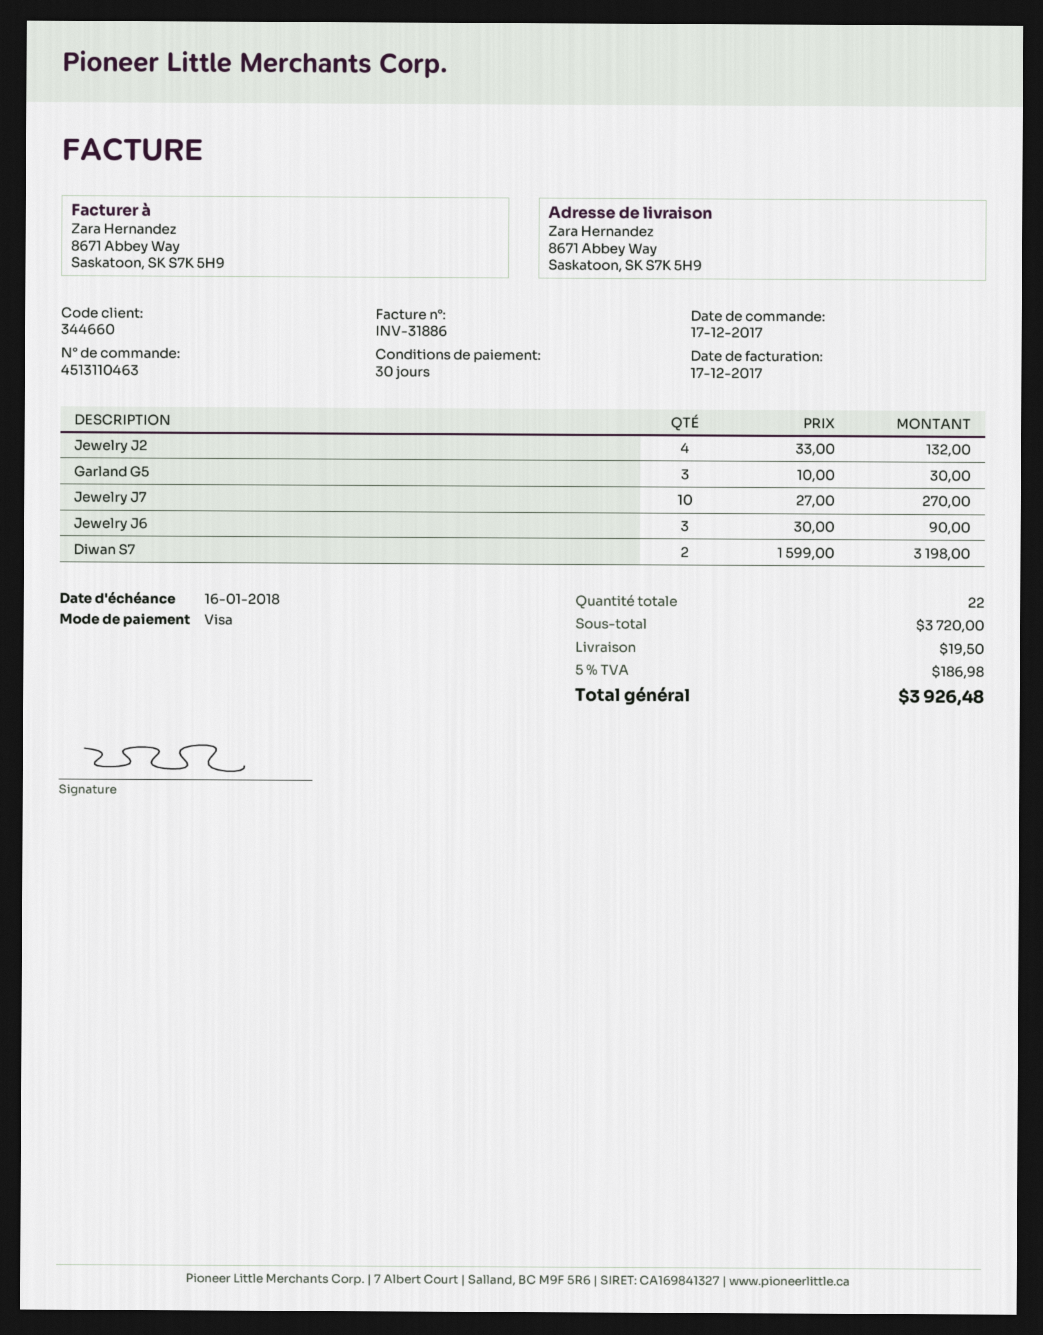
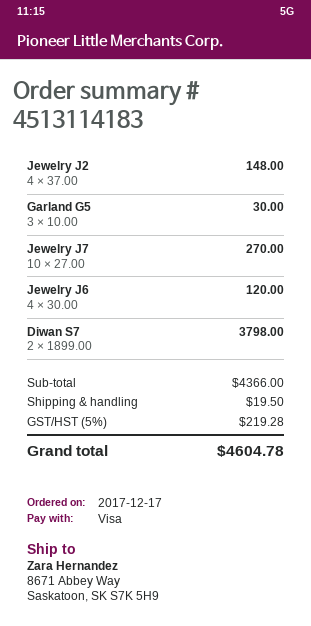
order number: 4513110463 -> 4513114183
Jewelry J2: 4 x 33.00 = 132.00 -> 4 x 37.00 = 148.00
Jewelry J6: 3 x 30.00 = 90.00 -> 4 x 30.00 = 120.00
Diwan S7: 2 x 1599.00 = 3198.00 -> 2 x 1899.00 = 3798.00
subtotal: 3720.00 -> 4366.00
tax: 5% = 186.98 -> 5% = 219.28
total: 3926.48 -> 4604.78

